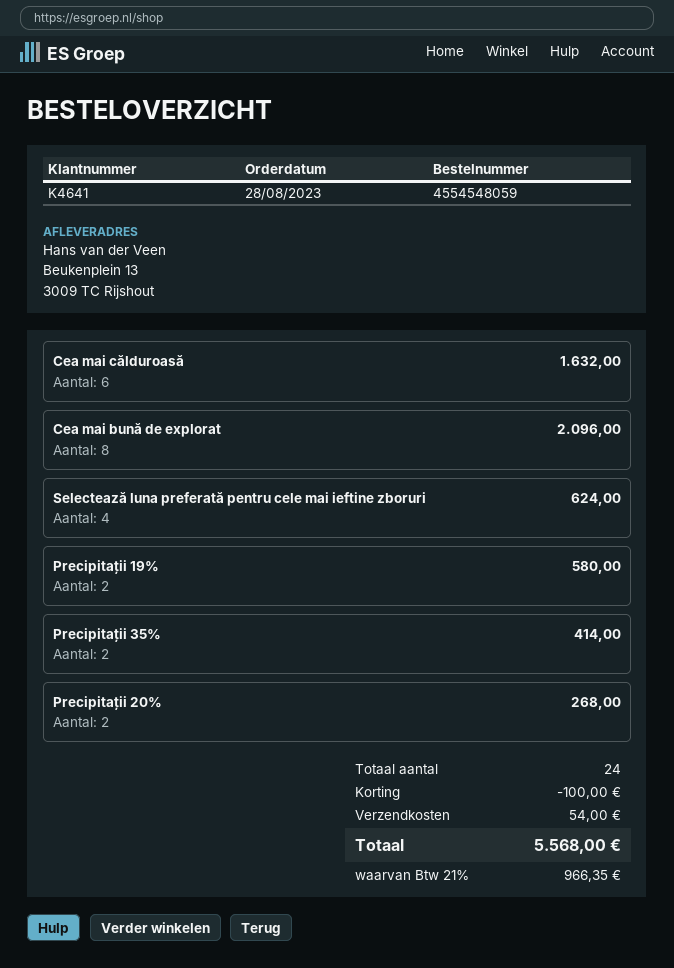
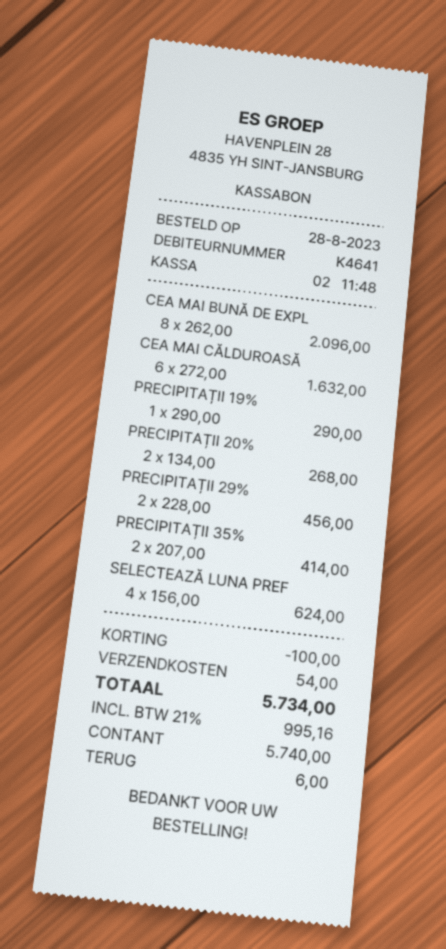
Precipitații 19%: 2 for 580.00 -> 1 for 290.00
PRECIPITAȚII 29%: none -> 2 for 456.00
tax: 21% = 966.35 -> 21% = 995.16
total: 5568.00 -> 5734.00

